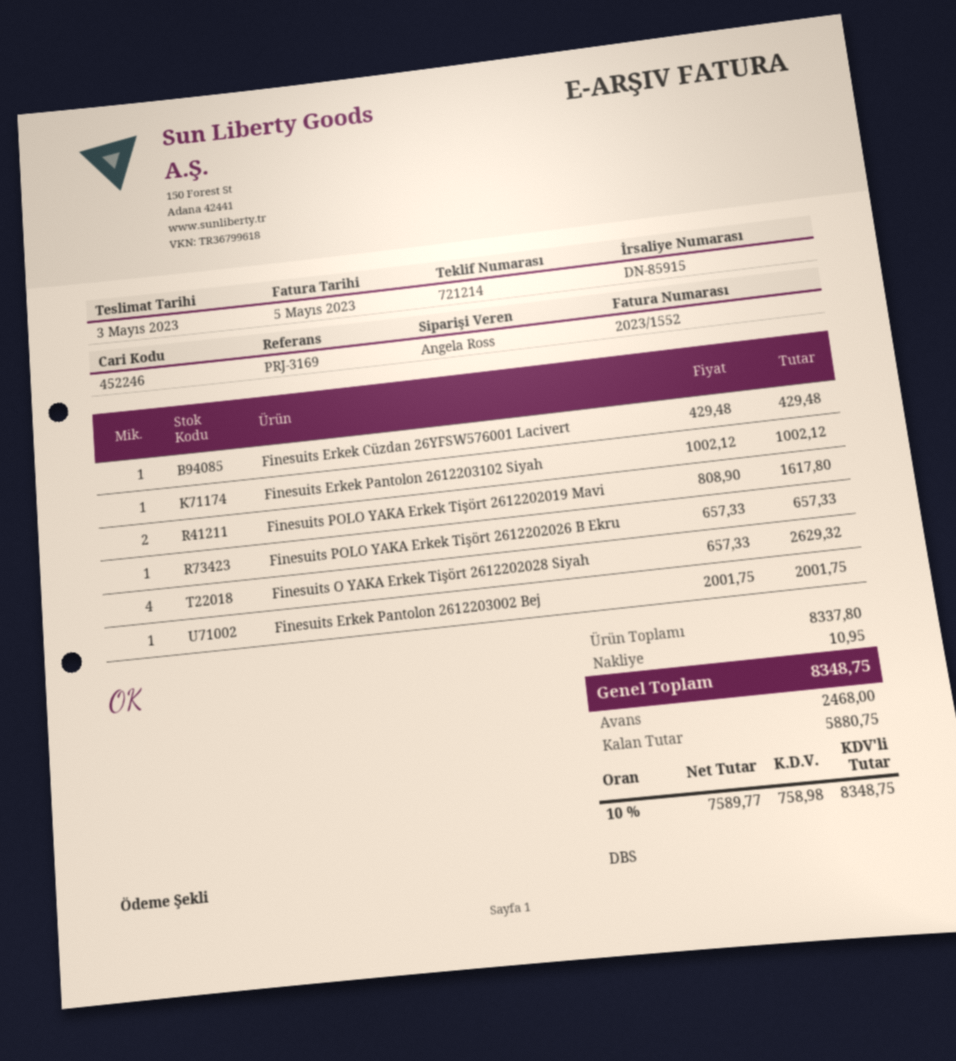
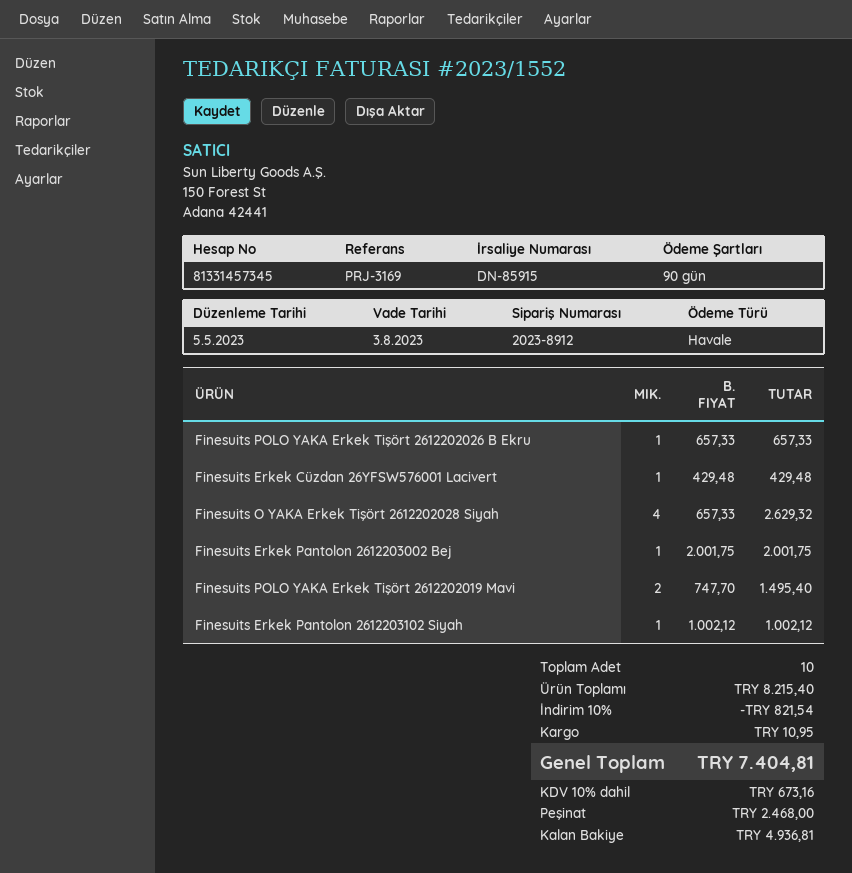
payment method: direct debit -> bank transfer
Finesuits POLO YAKA Erkek Tişört 2612202019 Mavi: 2 x 808.90 = 1617.80 -> 2 x 747.70 = 1495.40
subtotal: 8337.80 -> 8215.40
discount: none -> 10% = 821.54
tax: 10% = 758.98 -> 10% = 673.16
total: 8348.75 -> 7404.81
balance: 5880.75 -> 4936.81

